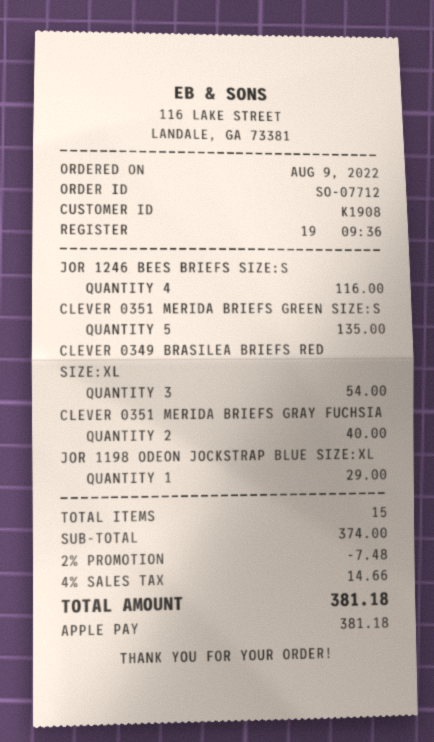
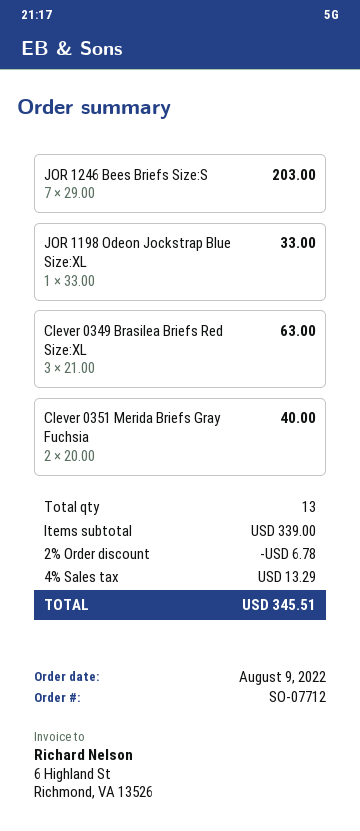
JOR 1246 BEES BRIEFS SIZE:S: 4 for 116.00 -> 7 for 203.00
CLEVER 0351 MERIDA BRIEFS GREEN SIZE:S: 5 for 135.00 -> none
CLEVER 0349 BRASILEA BRIEFS RED SIZE:XL: 3 for 54.00 -> 3 for 63.00
JOR 1198 ODEON JOCKSTRAP BLUE SIZE:XL: 1 for 29.00 -> 1 for 33.00
total quantity: 15 -> 13
subtotal: 374.00 -> 339.00
discount: 2% = 7.48 -> 2% = 6.78
tax: 4% = 14.66 -> 4% = 13.29
total: 381.18 -> 345.51

